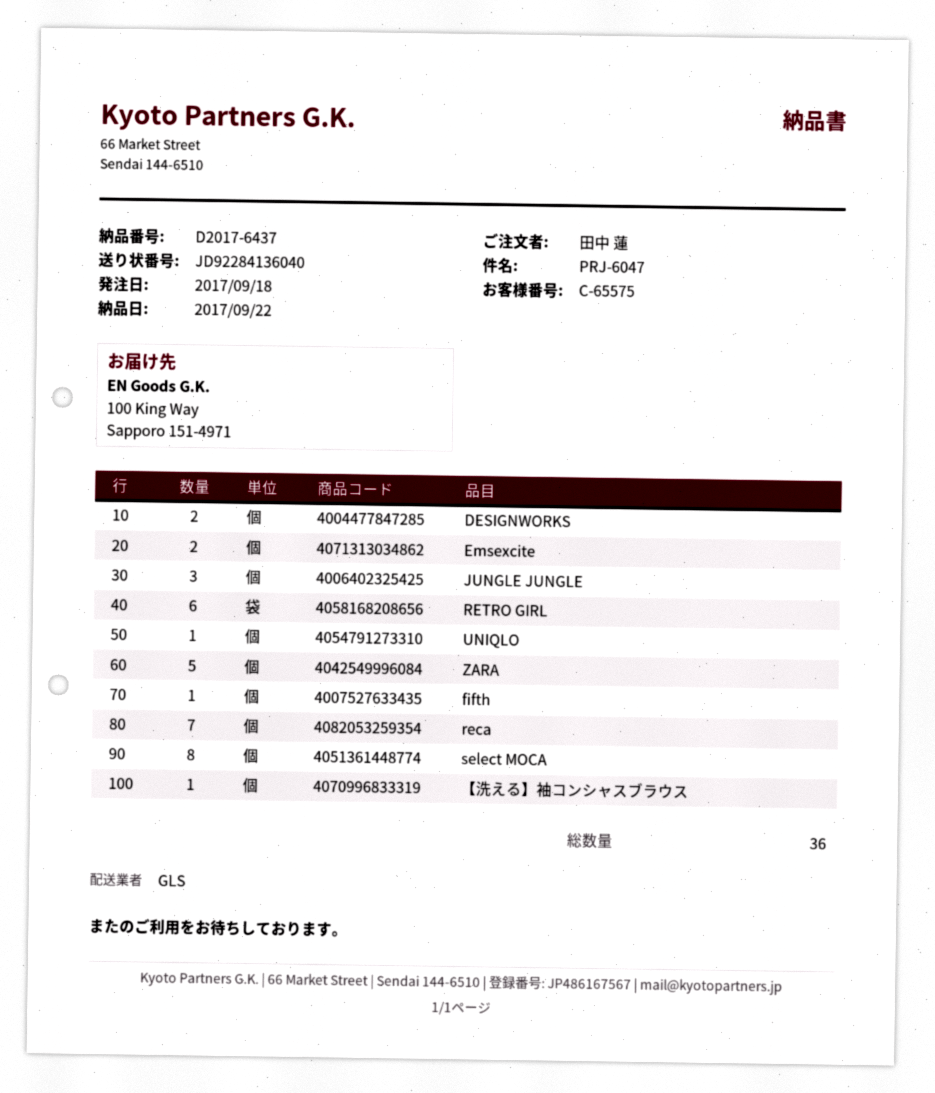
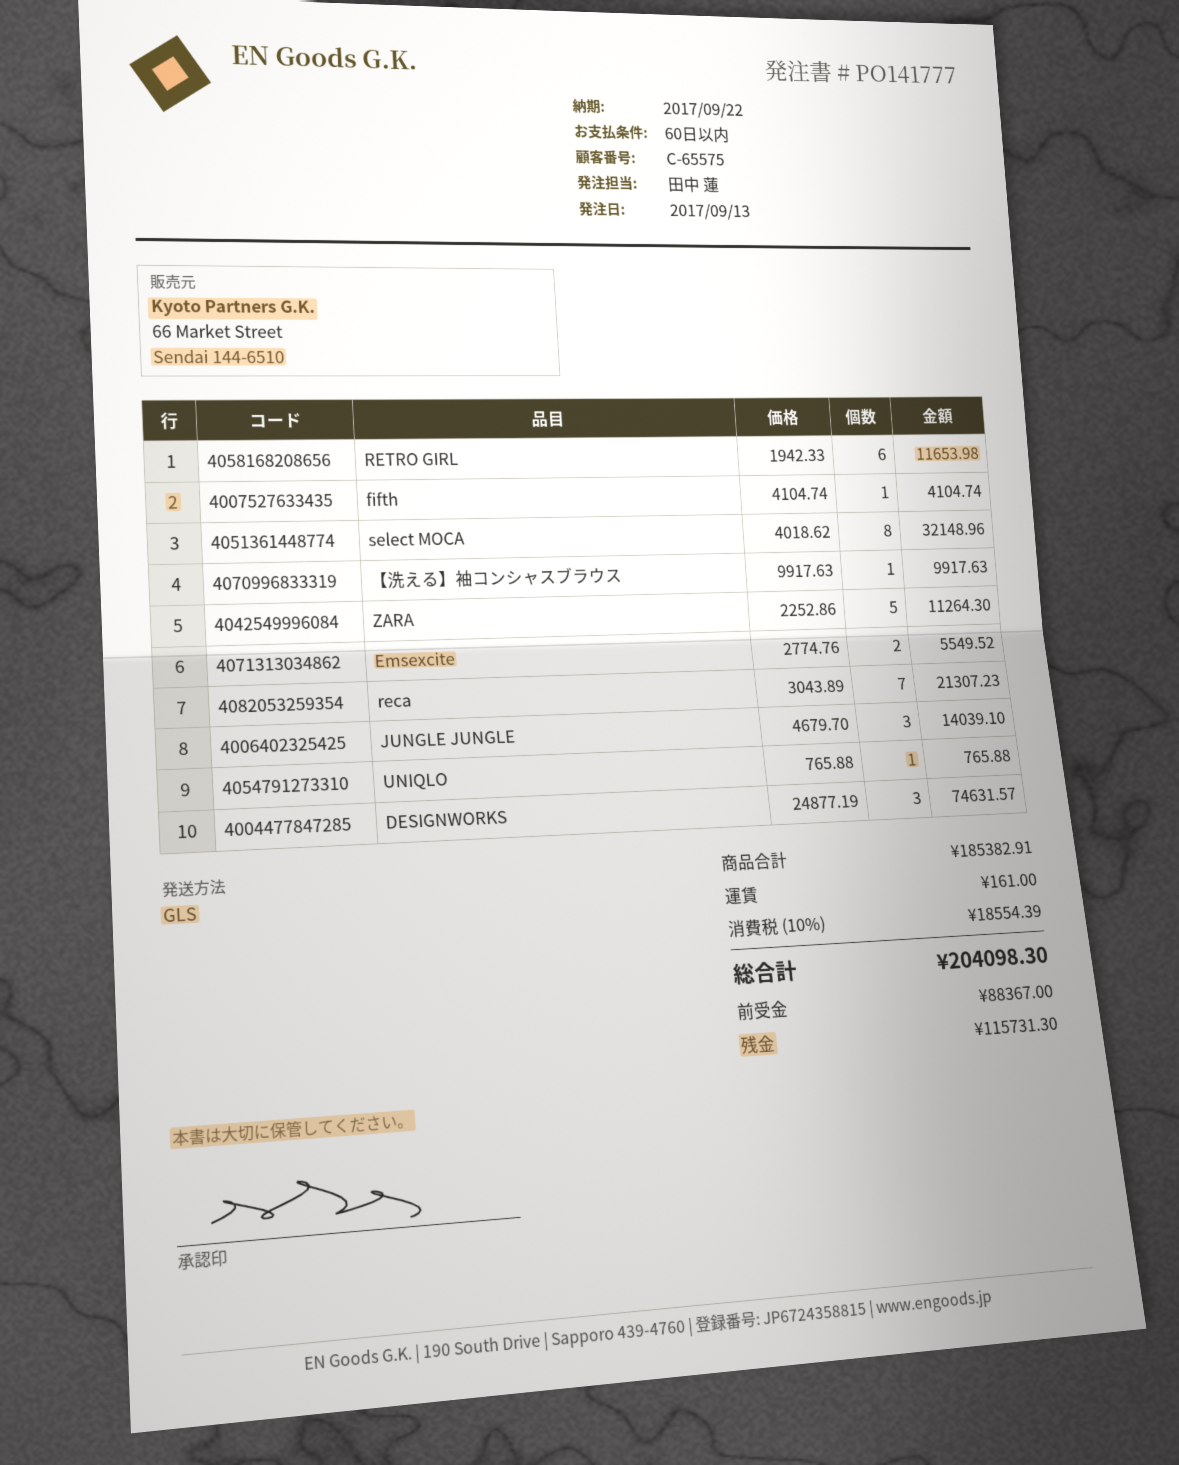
order date: 2017-09-18 -> 2017-09-13
DESIGNWORKS: 2 -> 3

